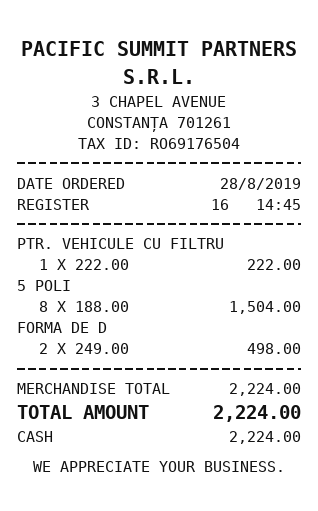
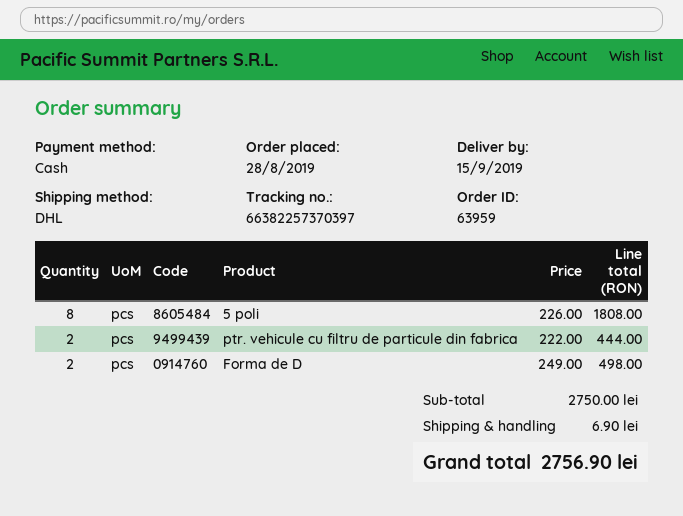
PTR. VEHICULE CU FILTRU: 1 x 222.00 = 222.00 -> 2 x 222.00 = 444.00
5 POLI: 8 x 188.00 = 1504.00 -> 8 x 226.00 = 1808.00
subtotal: 2224.00 -> 2750.00
shipping: none -> 6.90
total: 2224.00 -> 2756.90

